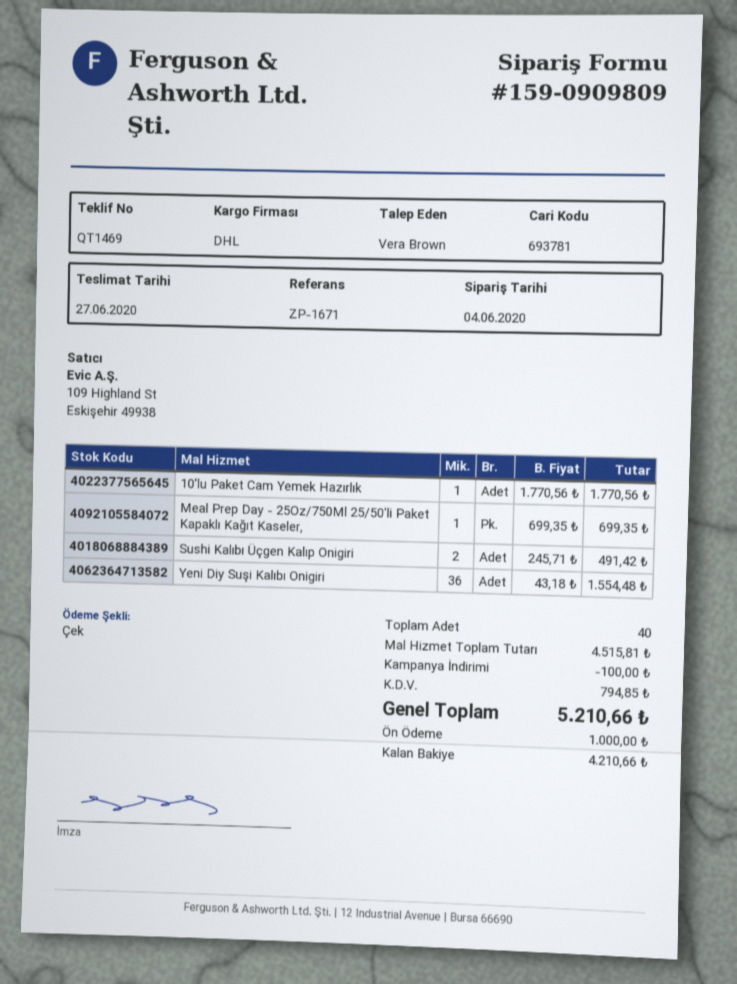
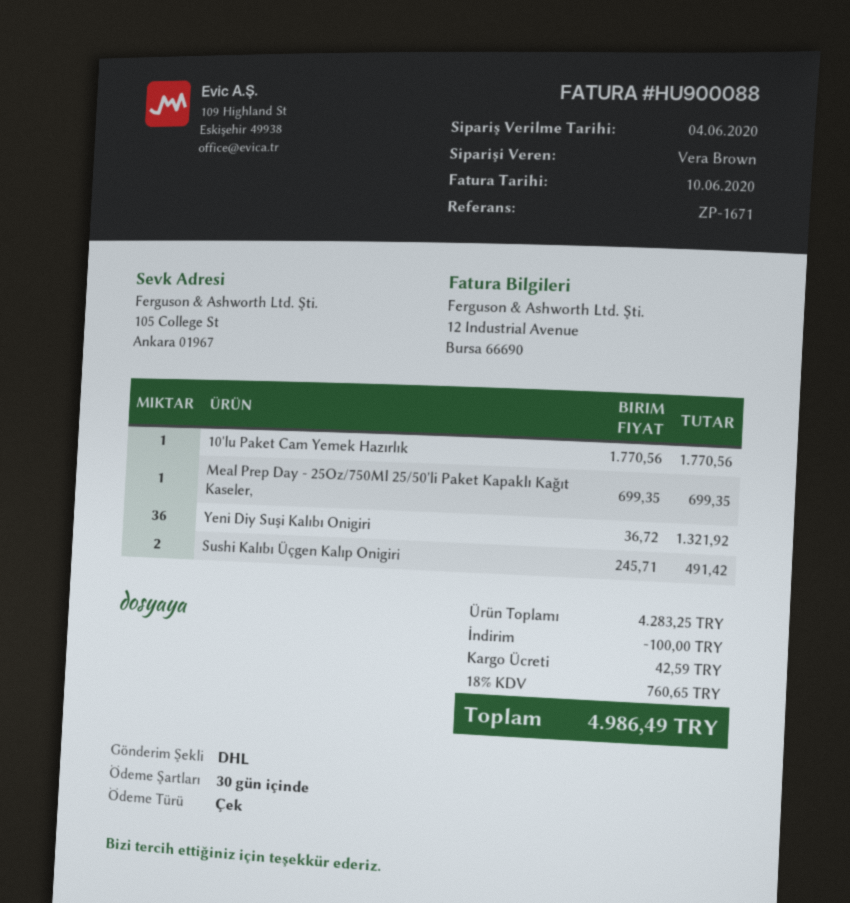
Yeni Diy Suşi Kalıbı Onigiri: 36 x 43.18 = 1554.48 -> 36 x 36.72 = 1321.92
subtotal: 4515.81 -> 4283.25
shipping: none -> 42.59
tax: 794.85 -> 760.65
total: 5210.66 -> 4986.49

